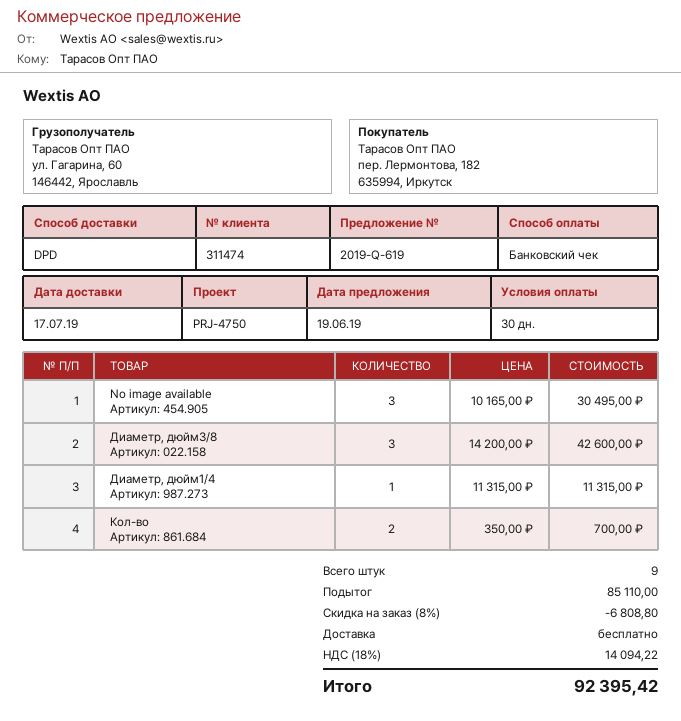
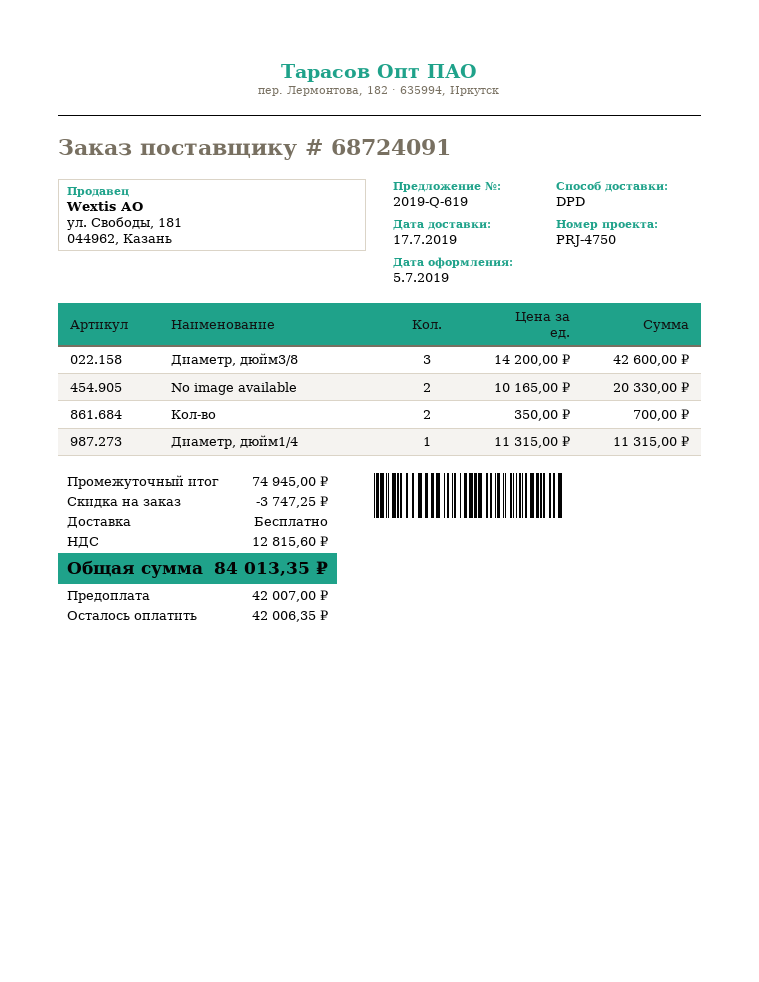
No image available: 3 x 10165.00 = 30495.00 -> 2 x 10165.00 = 20330.00
subtotal: 85110.00 -> 74945.00
discount: 6808.80 -> 3747.25
tax: 14094.22 -> 12815.60
total: 92395.42 -> 84013.35

